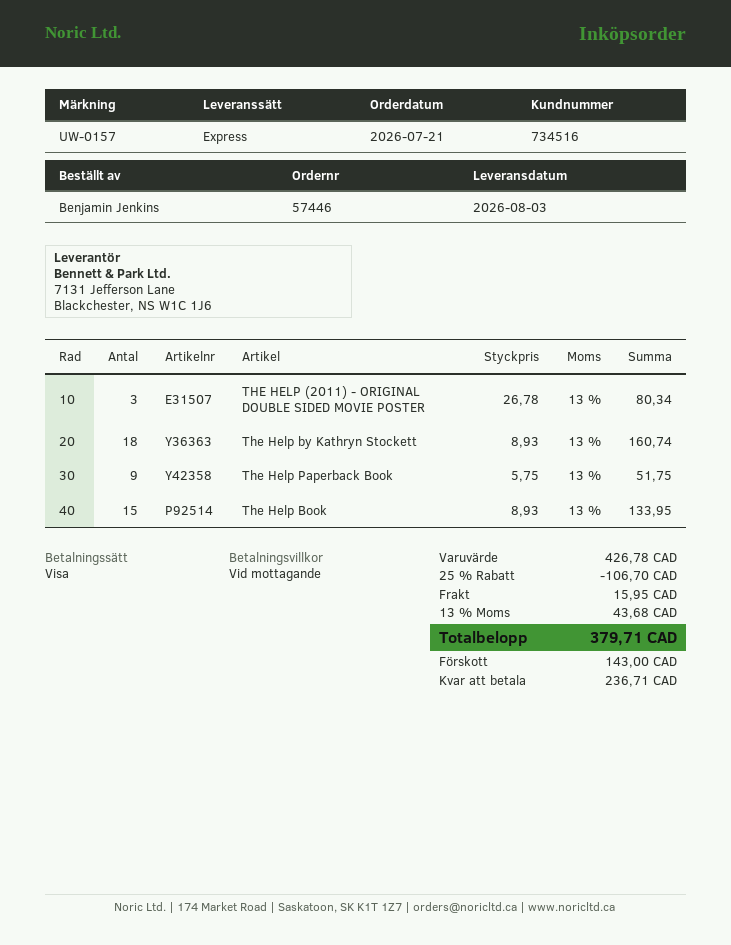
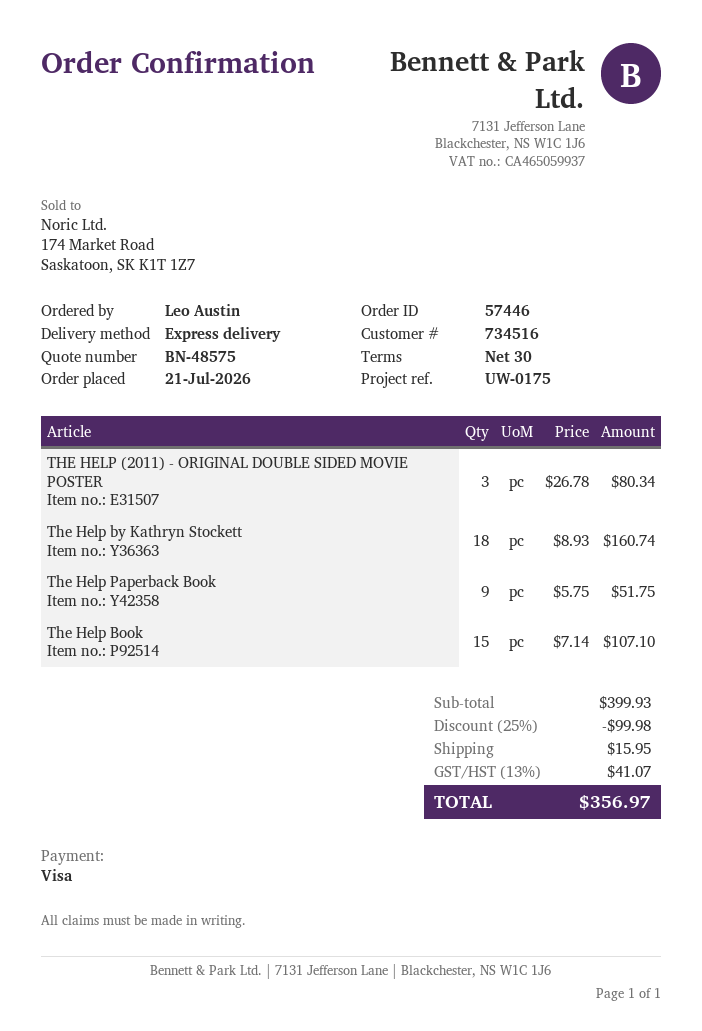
payment terms: on receipt -> 30 days
reference: UW-0157 -> UW-0175
ordered by: Benjamin Jenkins -> Leo Austin
The Help Book: 15 x 8.93 = 133.95 -> 15 x 7.14 = 107.10
subtotal: 426.78 -> 399.93
discount: 25% = 106.70 -> 25% = 99.98
tax: 13% = 43.68 -> 13% = 41.07
total: 379.71 -> 356.97

